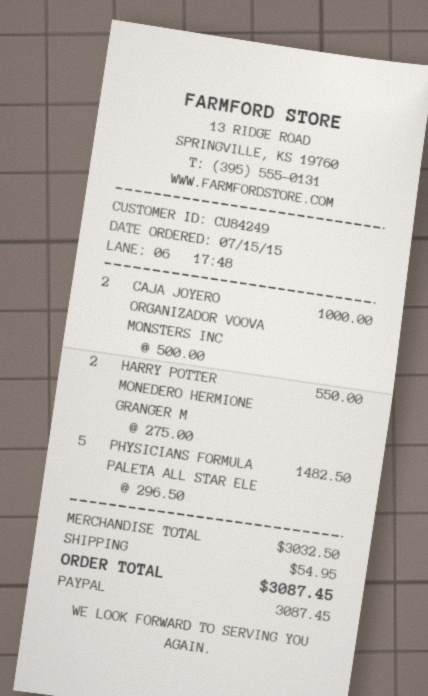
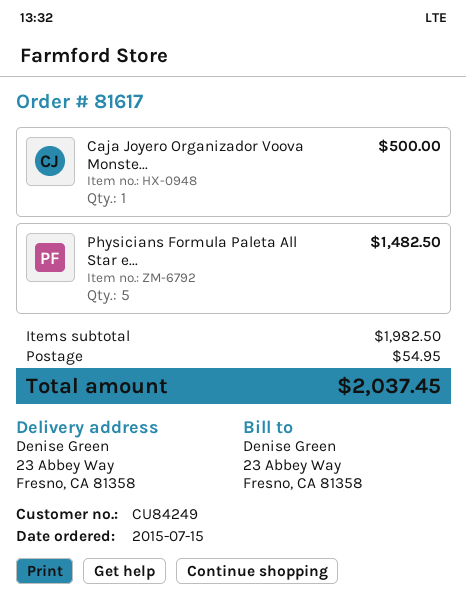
CAJA JOYERO ORGANIZADOR VOOVA MONSTERS INC: 2 for 1000.00 -> 1 for 500.00
HARRY POTTER MONEDERO HERMIONE GRANGER M: 2 for 550.00 -> none
subtotal: 3032.50 -> 1982.50
total: 3087.45 -> 2037.45

